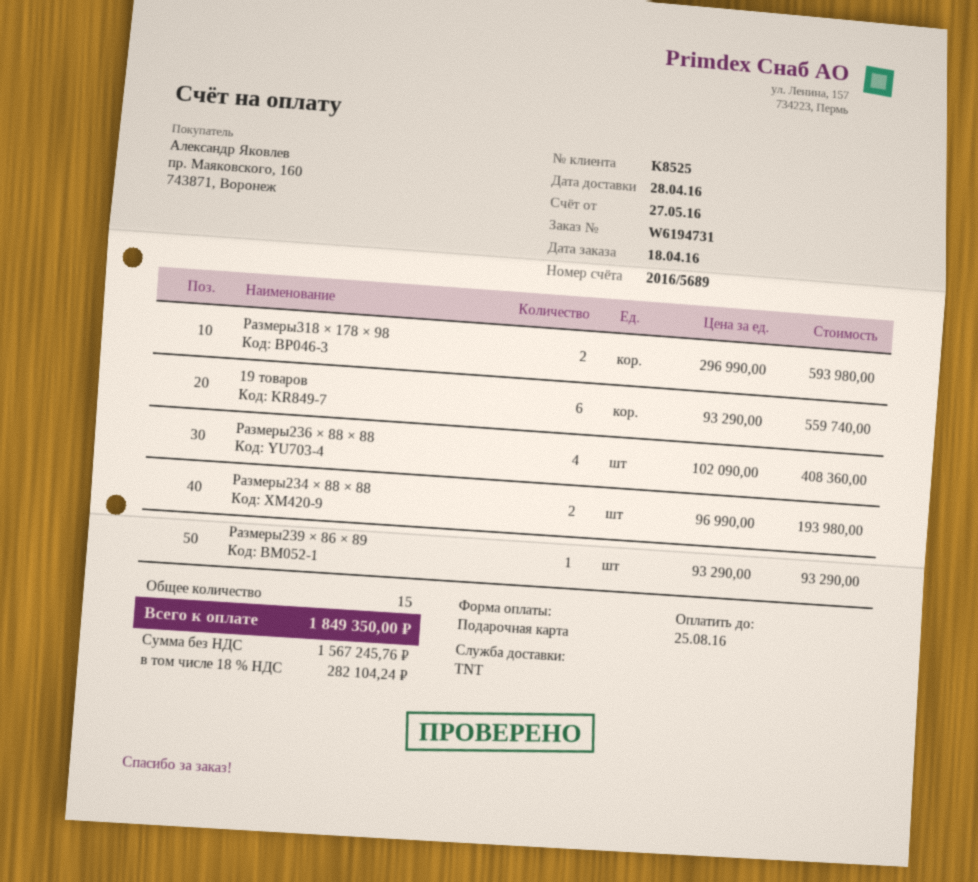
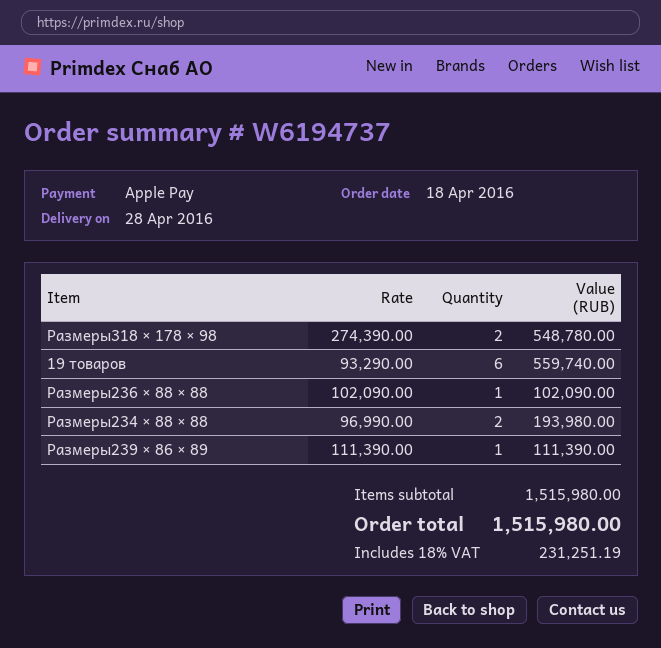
order number: W6194731 -> W6194737
payment method: gift card -> Apple Pay
Размеры318 × 178 × 98: 2 x 296990.00 = 593980.00 -> 2 x 274390.00 = 548780.00
Размеры236 × 88 × 88: 4 x 102090.00 = 408360.00 -> 1 x 102090.00 = 102090.00
Размеры239 × 86 × 89: 1 x 93290.00 = 93290.00 -> 1 x 111390.00 = 111390.00
tax: 18% = 282104.24 -> 18% = 231251.19
total: 1849350.00 -> 1515980.00

